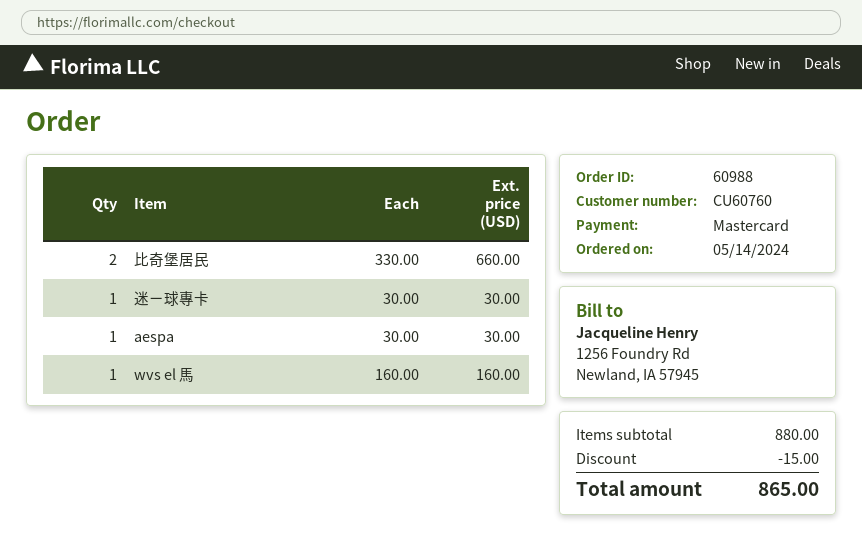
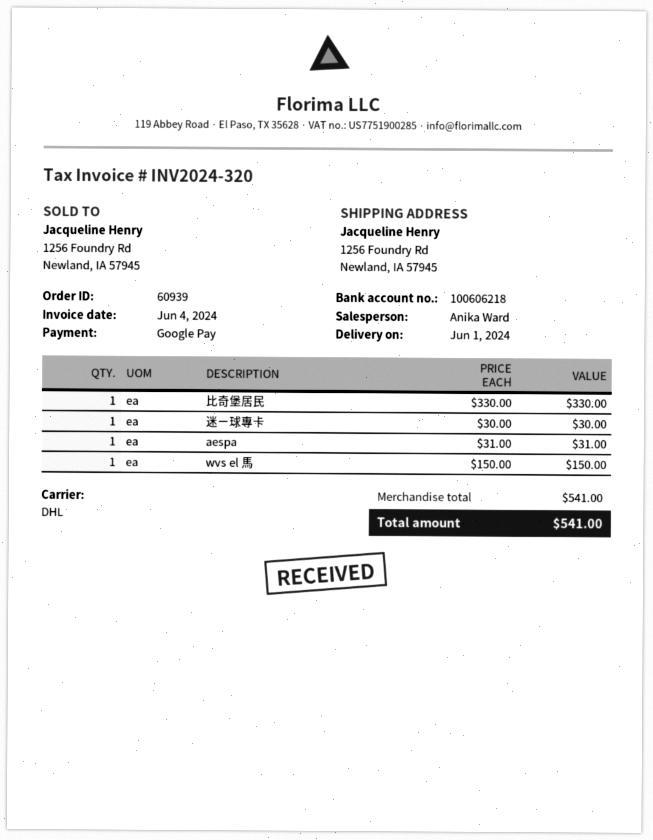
order number: 60988 -> 60939
payment method: Mastercard -> Google Pay
比奇堡居民: 2 x 330.00 = 660.00 -> 1 x 330.00 = 330.00
aespa: 1 x 30.00 = 30.00 -> 1 x 31.00 = 31.00
wvs el 馬: 1 x 160.00 = 160.00 -> 1 x 150.00 = 150.00
subtotal: 880.00 -> 541.00
discount: 15.00 -> none
total: 865.00 -> 541.00

